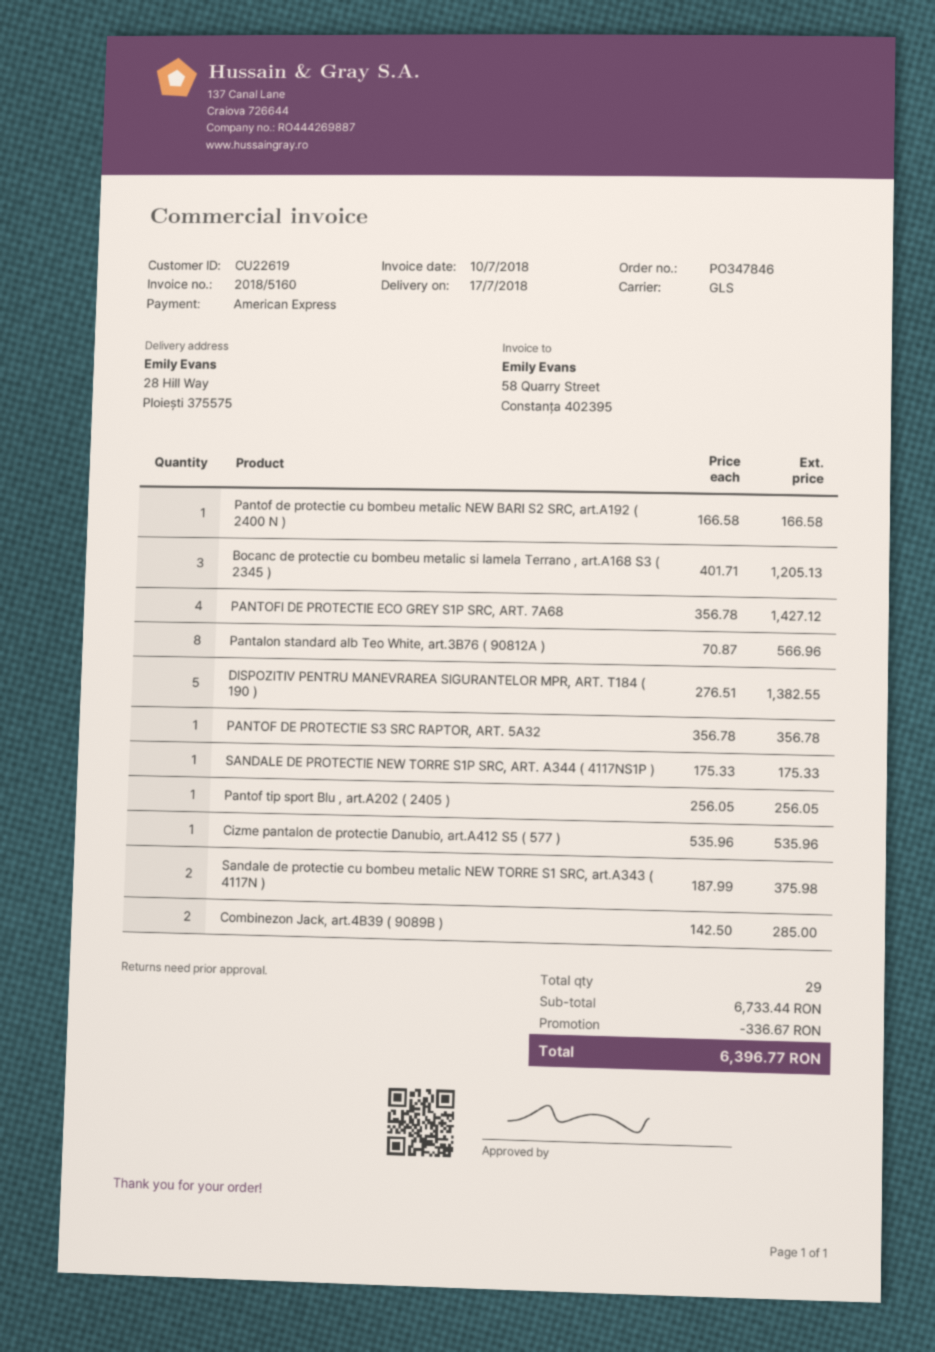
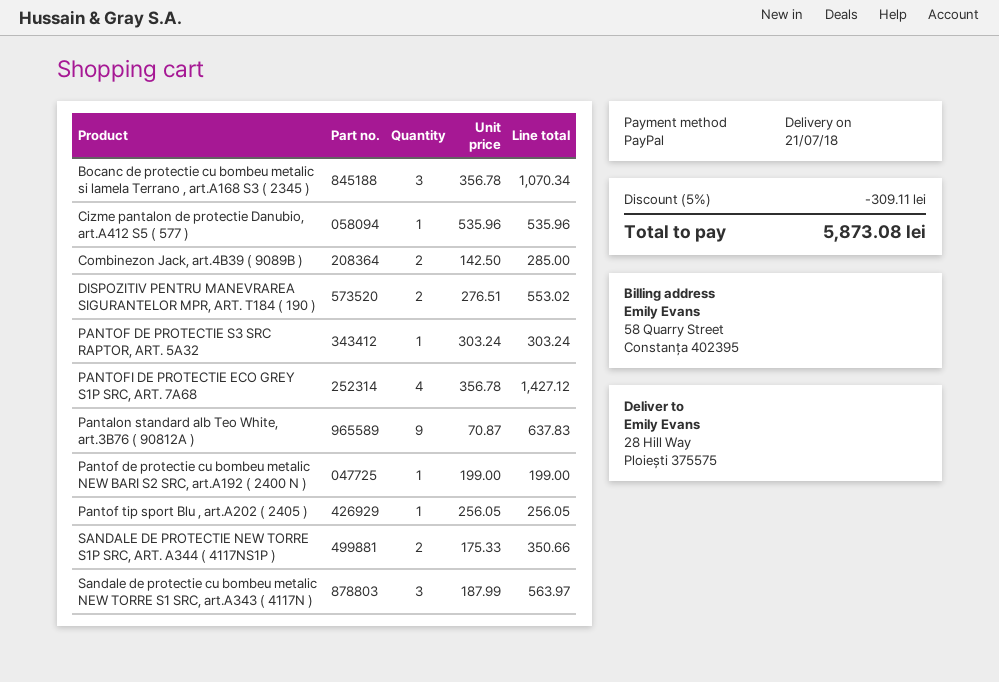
delivery date: 2018-07-17 -> 2018-07-21
payment method: American Express -> PayPal
Pantof de protectie cu bombeu metalic NEW BARI S2 SRC, art.A192 ( 2400 N ): 1 x 166.58 = 166.58 -> 1 x 199.00 = 199.00
Bocanc de protectie cu bombeu metalic si lamela Terrano , art.A168 S3 ( 2345 ): 3 x 401.71 = 1205.13 -> 3 x 356.78 = 1070.34
Pantalon standard alb Teo White, art.3B76 ( 90812A ): 8 x 70.87 = 566.96 -> 9 x 70.87 = 637.83
DISPOZITIV PENTRU MANEVRAREA SIGURANTELOR MPR, ART. T184 ( 190 ): 5 x 276.51 = 1382.55 -> 2 x 276.51 = 553.02
PANTOF DE PROTECTIE S3 SRC RAPTOR, ART. 5A32: 1 x 356.78 = 356.78 -> 1 x 303.24 = 303.24
SANDALE DE PROTECTIE NEW TORRE S1P SRC, ART. A344 ( 4117NS1P ): 1 x 175.33 = 175.33 -> 2 x 175.33 = 350.66
Sandale de protectie cu bombeu metalic NEW TORRE S1 SRC, art.A343 ( 4117N ): 2 x 187.99 = 375.98 -> 3 x 187.99 = 563.97
discount: 336.67 -> 309.11
total: 6396.77 -> 5873.08

